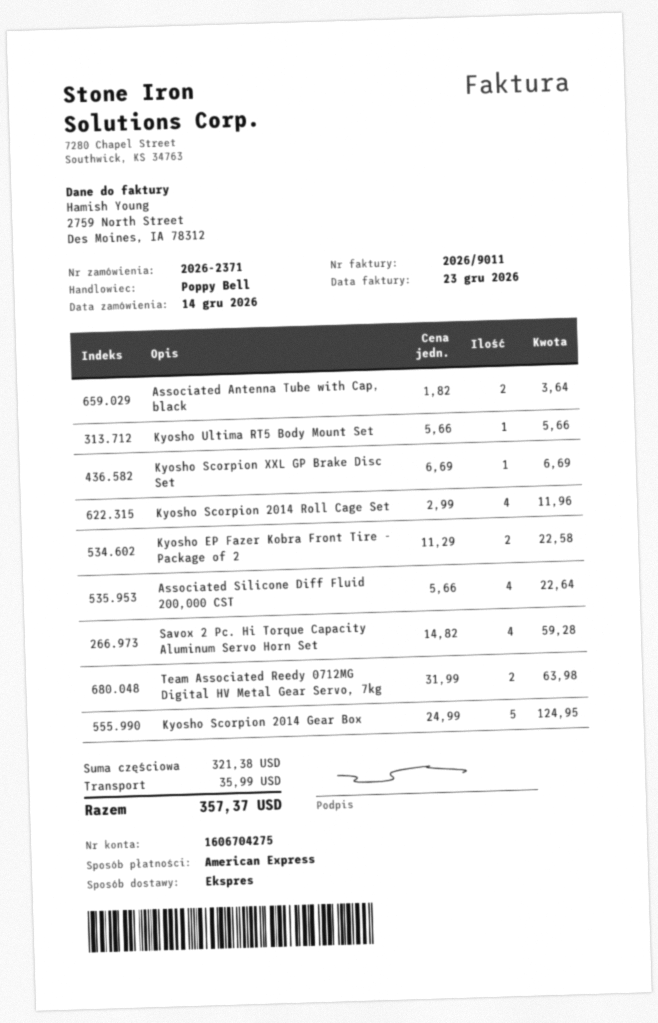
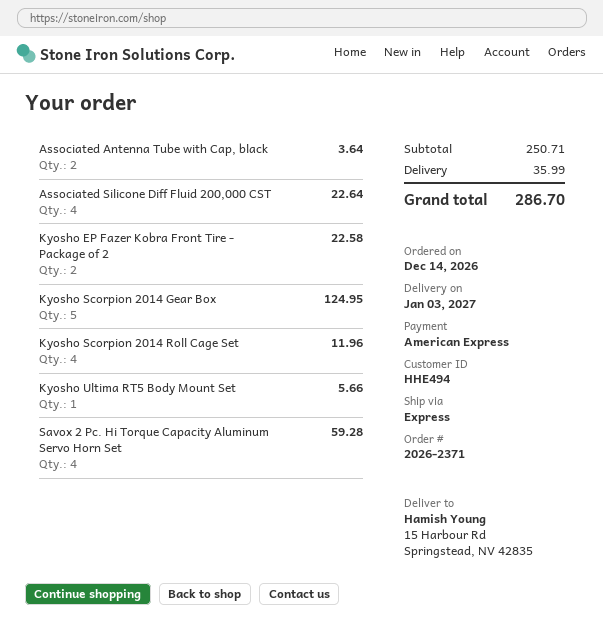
Kyosho Scorpion XXL GP Brake Disc Set: 1 for 6.69 -> none
Team Associated Reedy 0712MG Digital HV Metal Gear Servo, 7kg: 2 for 63.98 -> none
subtotal: 321.38 -> 250.71
total: 357.37 -> 286.70

